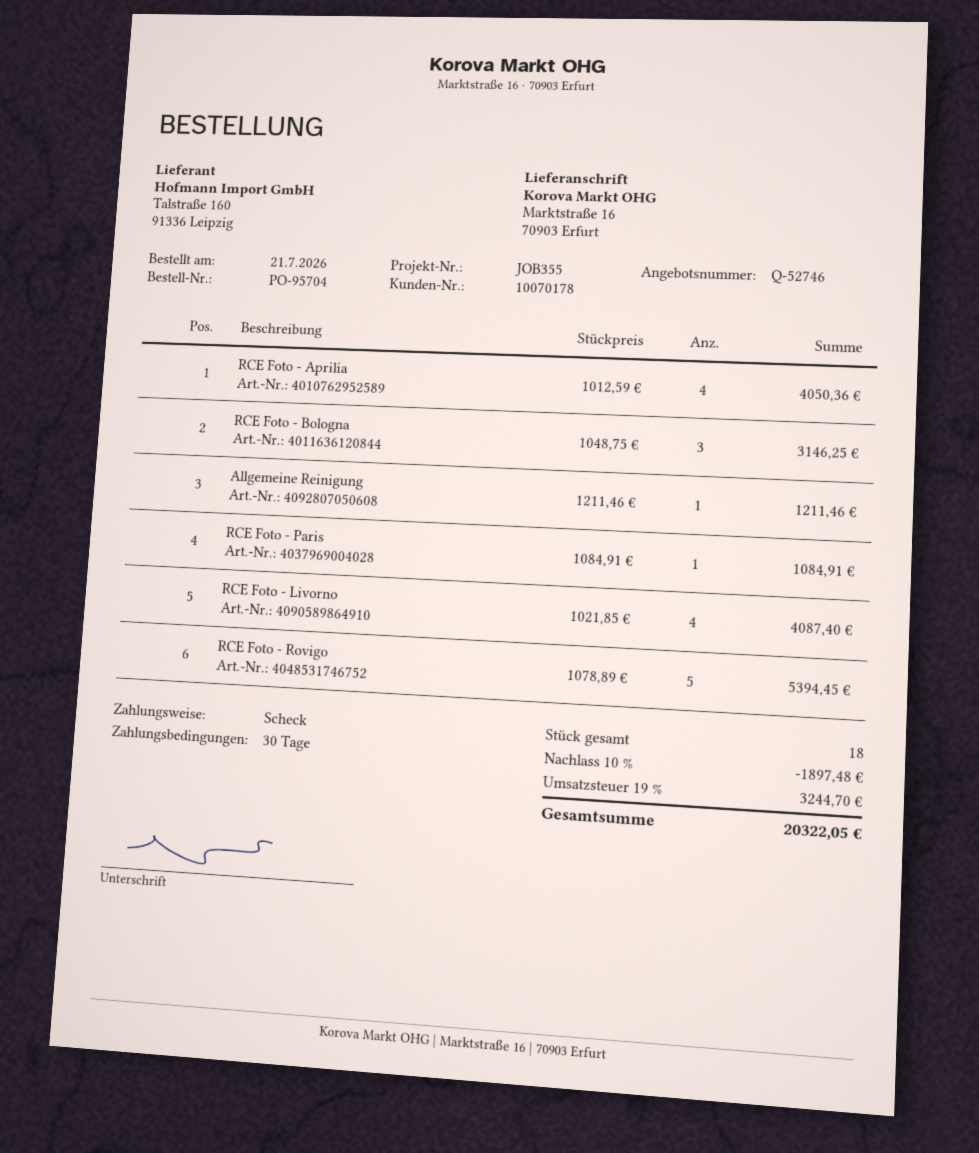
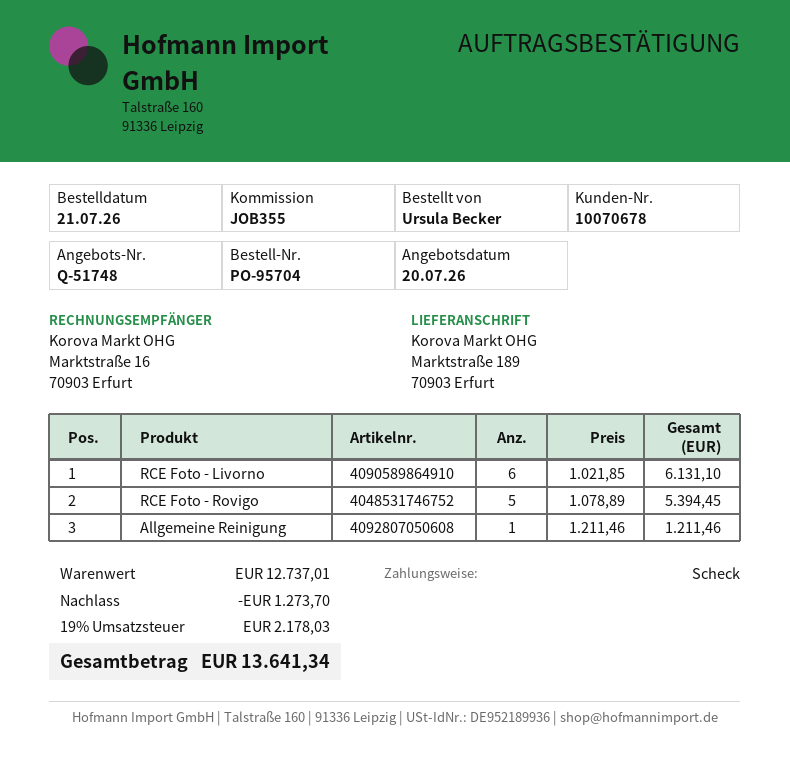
quote number: Q-52746 -> Q-51748
customer number: 10070178 -> 10070678
ship to: Marktstraße 16, 70903 Erfurt -> Marktstraße 189, 70903 Erfurt
RCE Foto - Aprilia: 4 x 1012.59 = 4050.36 -> none
RCE Foto - Bologna: 3 x 1048.75 = 3146.25 -> none
RCE Foto - Paris: 1 x 1084.91 = 1084.91 -> none
RCE Foto - Livorno: 4 x 1021.85 = 4087.40 -> 6 x 1021.85 = 6131.10
discount: 1897.48 -> 1273.70
tax: 19% = 3244.70 -> 19% = 2178.03
total: 20322.05 -> 13641.34

